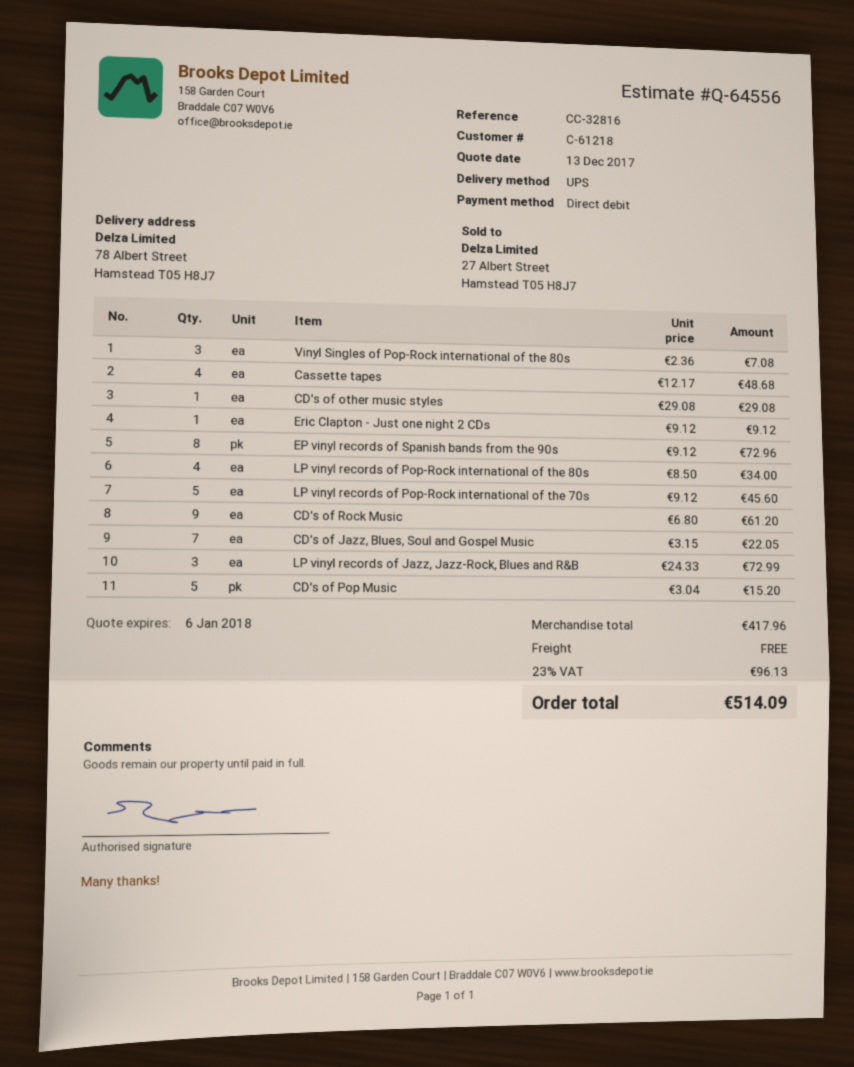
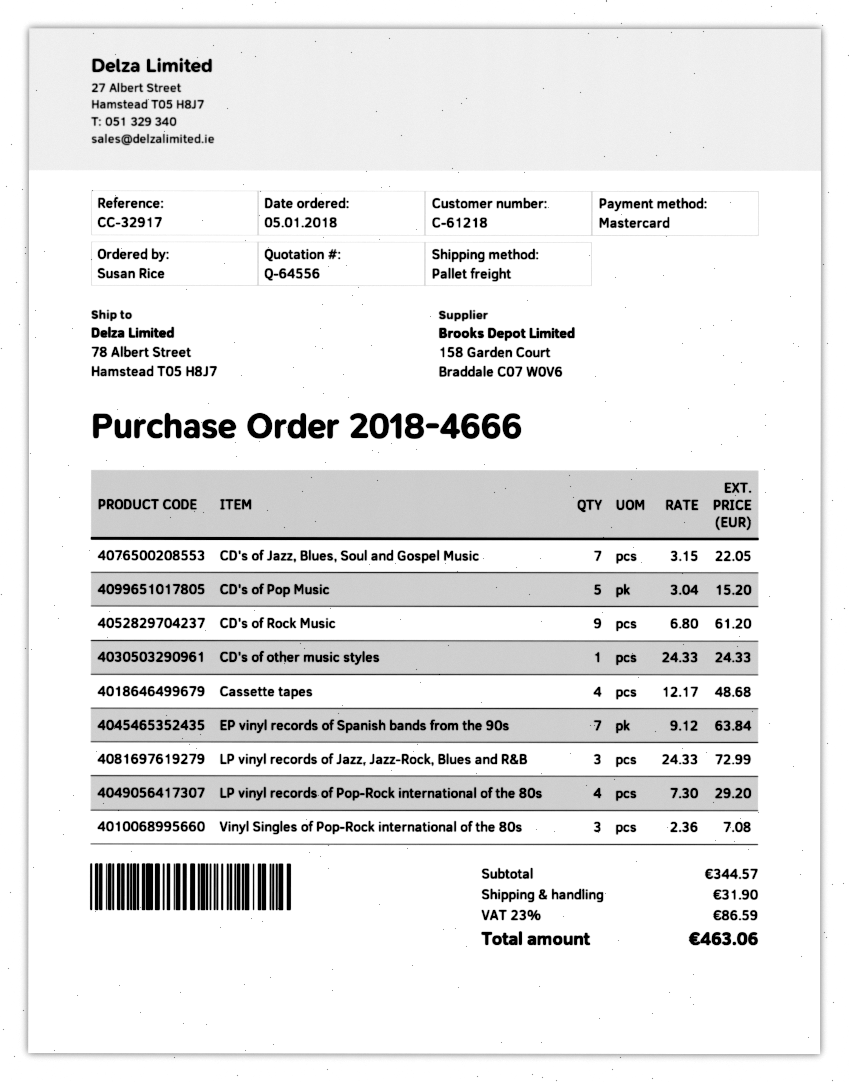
reference: CC-32816 -> CC-32917
payment method: direct debit -> Mastercard
shipping method: UPS -> pallet freight
CD's of other music styles: 1 x 29.08 = 29.08 -> 1 x 24.33 = 24.33
Eric Clapton - Just one night 2 CDs: 1 x 9.12 = 9.12 -> none
EP vinyl records of Spanish bands from the 90s: 8 x 9.12 = 72.96 -> 7 x 9.12 = 63.84
LP vinyl records of Pop-Rock international of the 80s: 4 x 8.50 = 34.00 -> 4 x 7.30 = 29.20
LP vinyl records of Pop-Rock international of the 70s: 5 x 9.12 = 45.60 -> none
subtotal: 417.96 -> 344.57
shipping: 0.00 -> 31.90
tax: 23% = 96.13 -> 23% = 86.59
total: 514.09 -> 463.06

